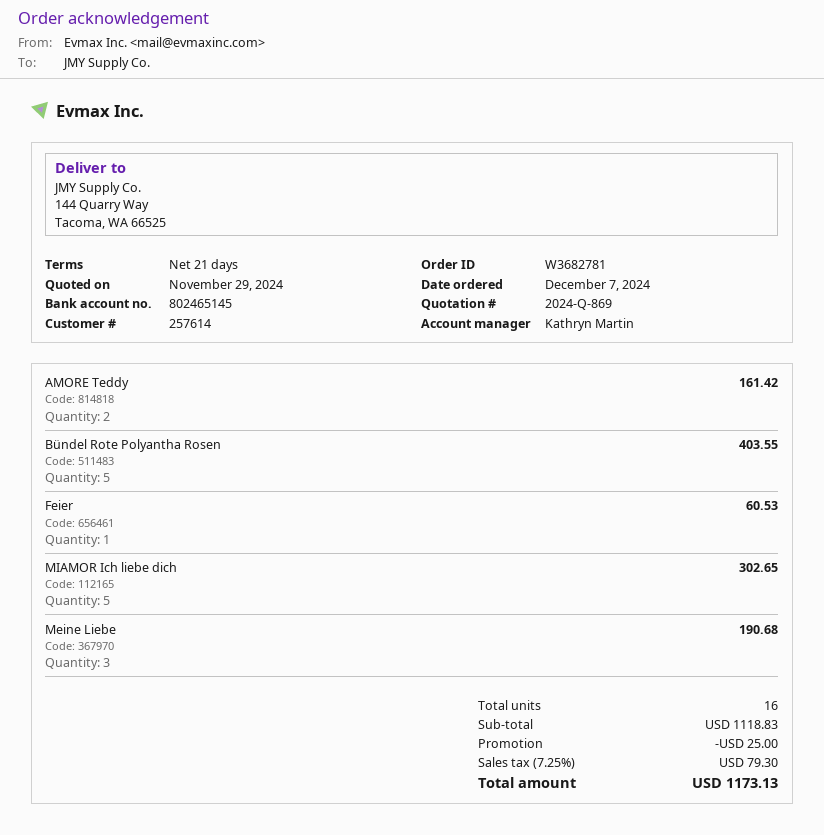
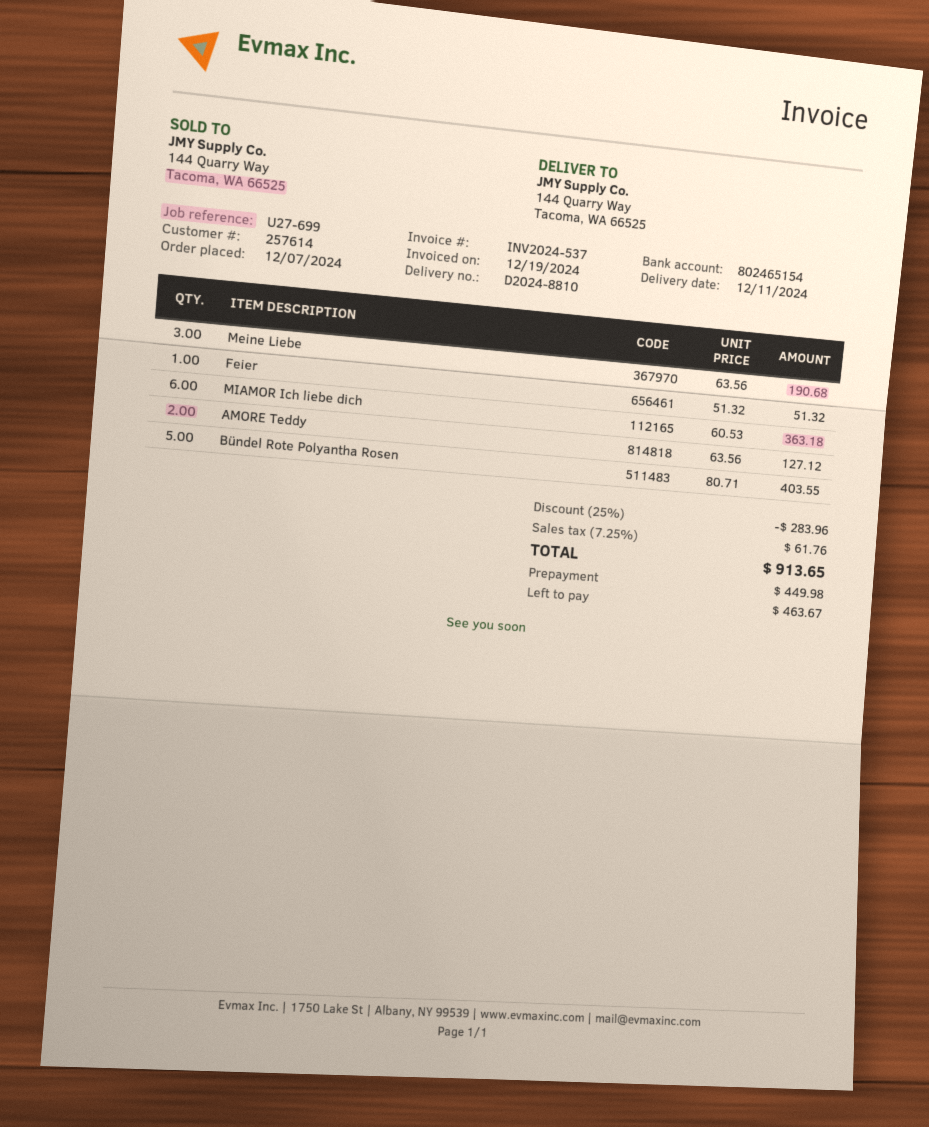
bank account: 802465145 -> 802465154
AMORE Teddy: 2 for 161.42 -> 2 for 127.12
Feier: 1 for 60.53 -> 1 for 51.32
MIAMOR Ich liebe dich: 5 for 302.65 -> 6 for 363.18
discount: 25.00 -> 283.96
tax: 7.25% = 79.30 -> 7.25% = 61.76
total: 1173.13 -> 913.65

